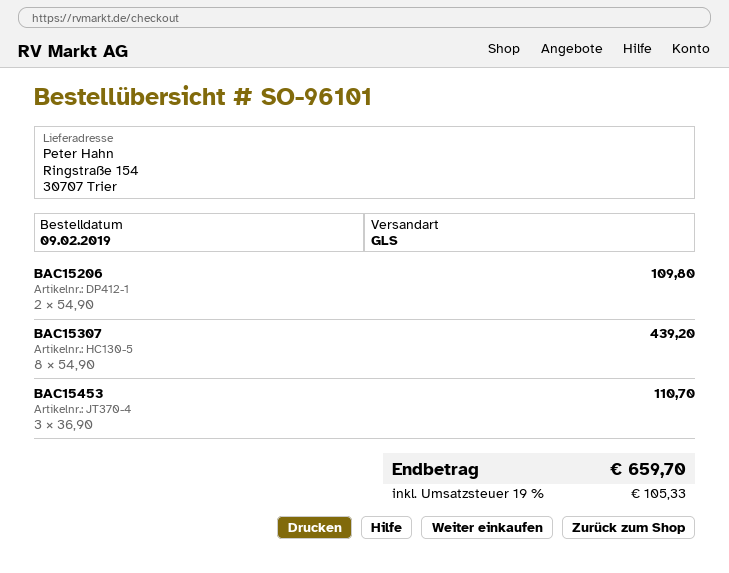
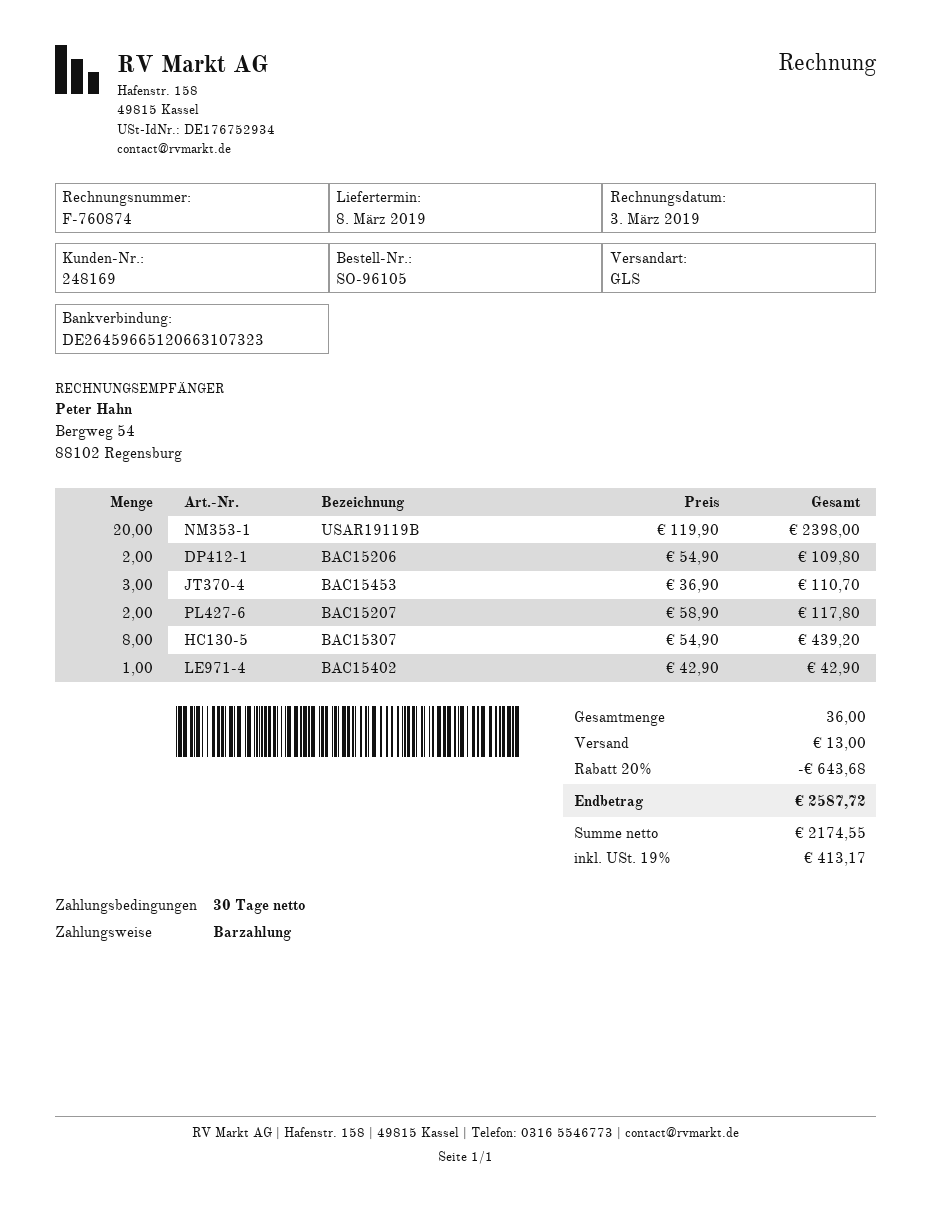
order number: SO-96101 -> SO-96105
USAR19119B: none -> 20 x 119.90 = 2398.00
BAC15207: none -> 2 x 58.90 = 117.80
BAC15402: none -> 1 x 42.90 = 42.90
discount: none -> 20% = 643.68
shipping: none -> 13.00
tax: 19% = 105.33 -> 19% = 413.17
total: 659.70 -> 2587.72

